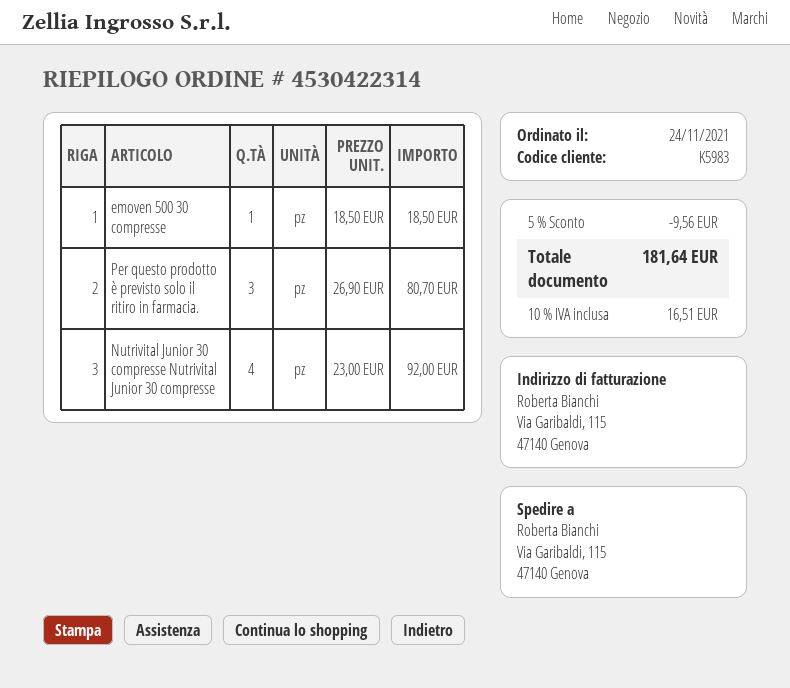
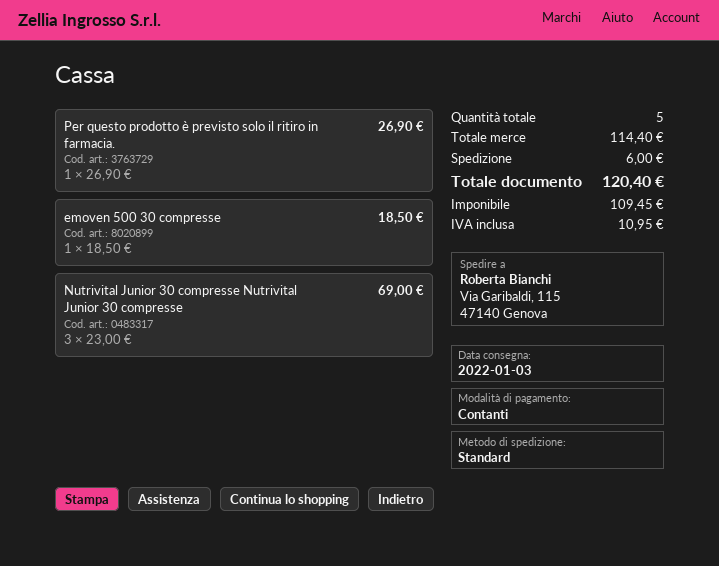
Per questo prodotto è previsto solo il ritiro in farmacia.: 3 x 26.90 = 80.70 -> 1 x 26.90 = 26.90
Nutrivital Junior 30 compresse Nutrivital Junior 30 compresse: 4 x 23.00 = 92.00 -> 3 x 23.00 = 69.00
discount: 5% = 9.56 -> none
shipping: none -> 6.00
tax: 16.51 -> 10.95
total: 181.64 -> 120.40

